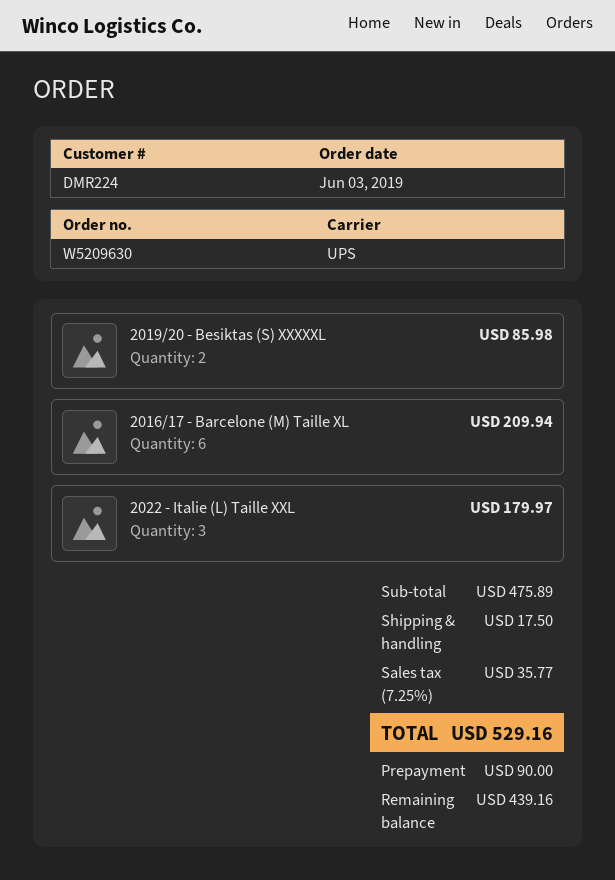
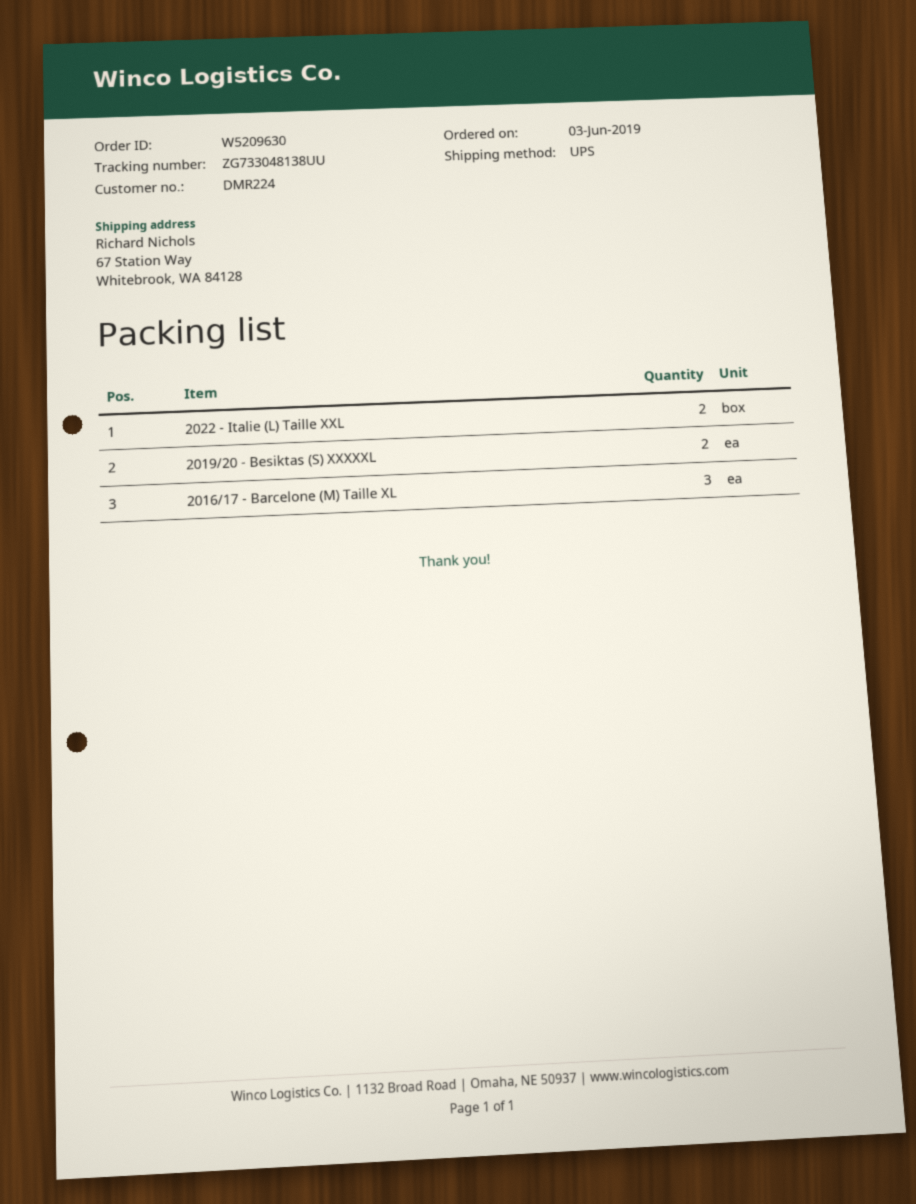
2016/17 - Barcelone (M) Taille XL: 6 -> 3
2022 - Italie (L) Taille XXL: 3 -> 2

